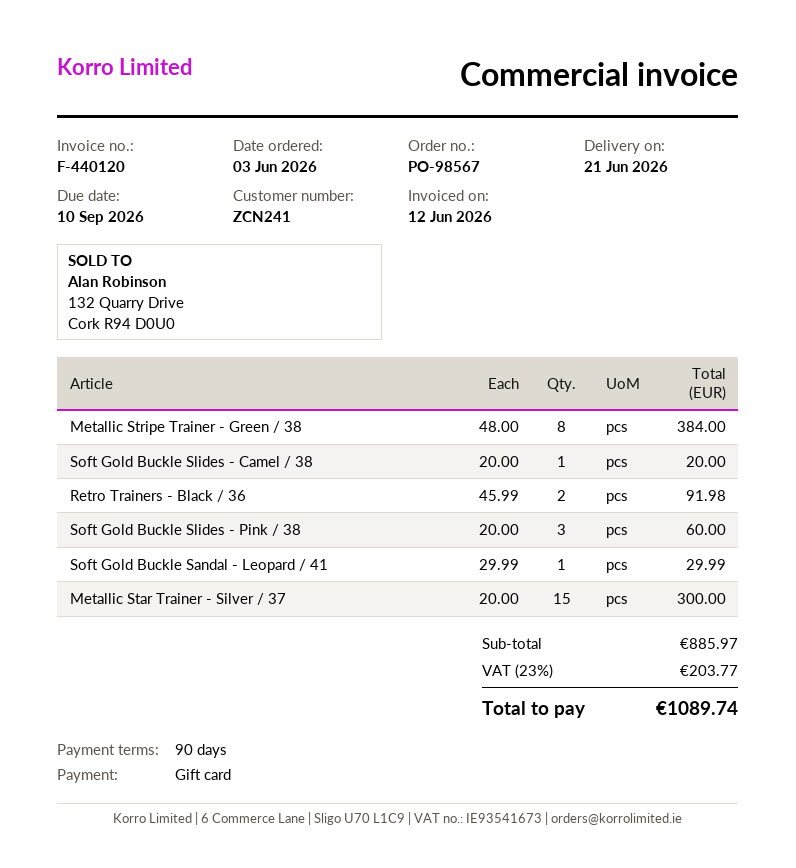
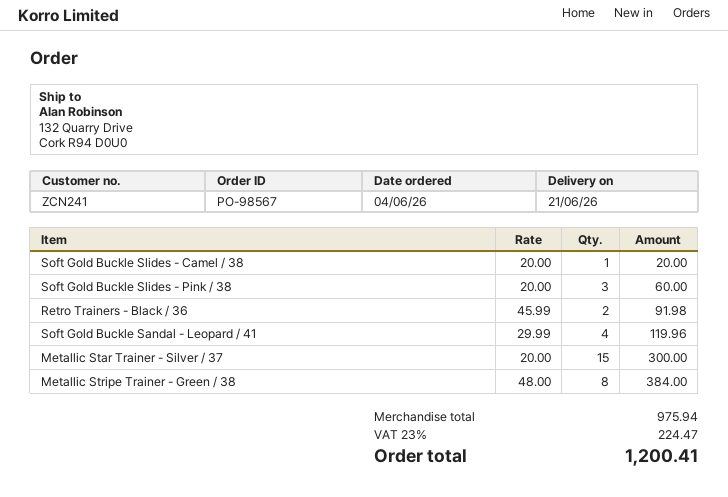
order date: 2026-06-03 -> 2026-06-04
Soft Gold Buckle Sandal - Leopard / 41: 1 x 29.99 = 29.99 -> 4 x 29.99 = 119.96
subtotal: 885.97 -> 975.94
tax: 23% = 203.77 -> 23% = 224.47
total: 1089.74 -> 1200.41

